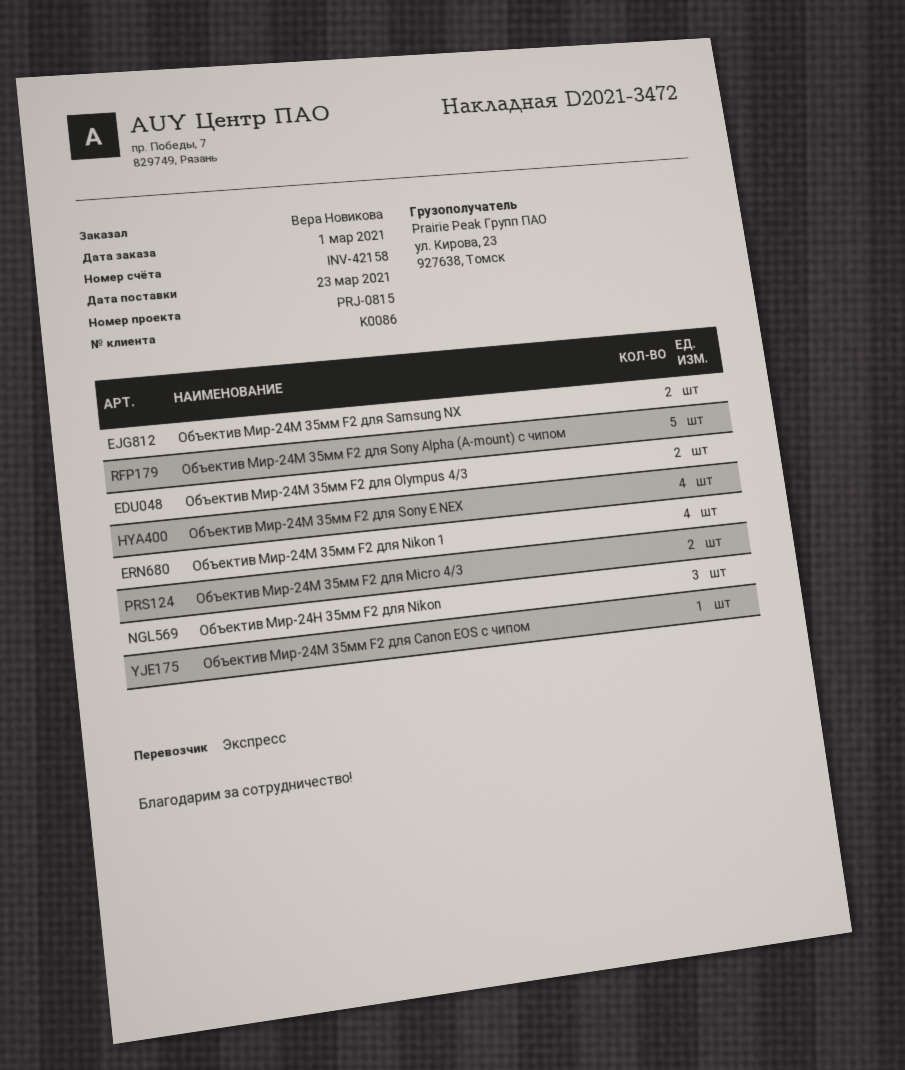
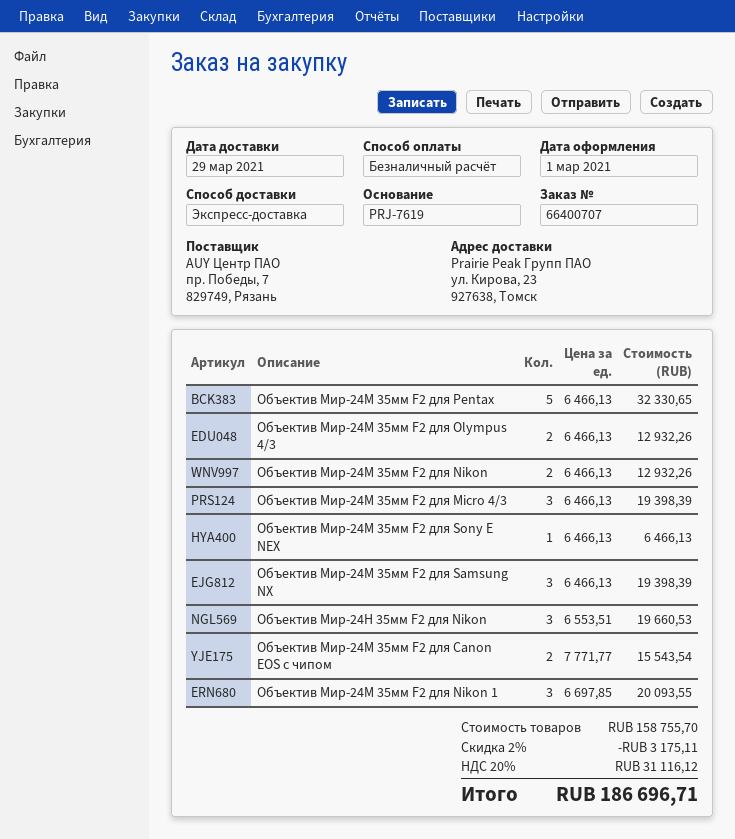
delivery date: 2021-03-23 -> 2021-03-29
reference: PRJ-0815 -> PRJ-7619
Объектив Мир-24М 35мм F2 для Samsung NX: 2 -> 3
Объектив Мир-24М 35мм F2 для Sony Alpha (A-mount) с чипом: 5 -> none
Объектив Мир-24М 35мм F2 для Sony E NEX: 4 -> 1
Объектив Мир-24М 35мм F2 для Nikon 1: 4 -> 3
Объектив Мир-24М 35мм F2 для Micro 4/3: 2 -> 3
Объектив Мир-24М 35мм F2 для Canon EOS с чипом: 1 -> 2
Объектив Мир-24М 35мм F2 для Pentax: none -> 5
Объектив Мир-24М 35мм F2 для Nikon: none -> 2

